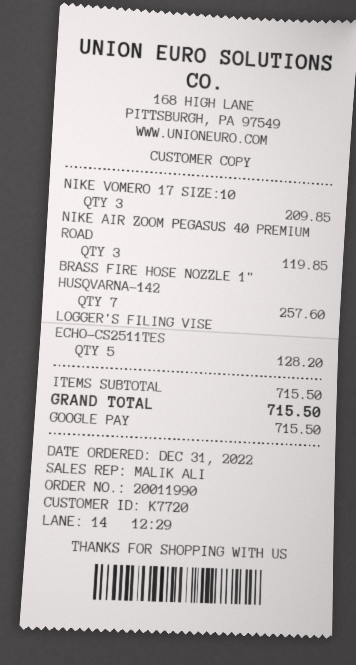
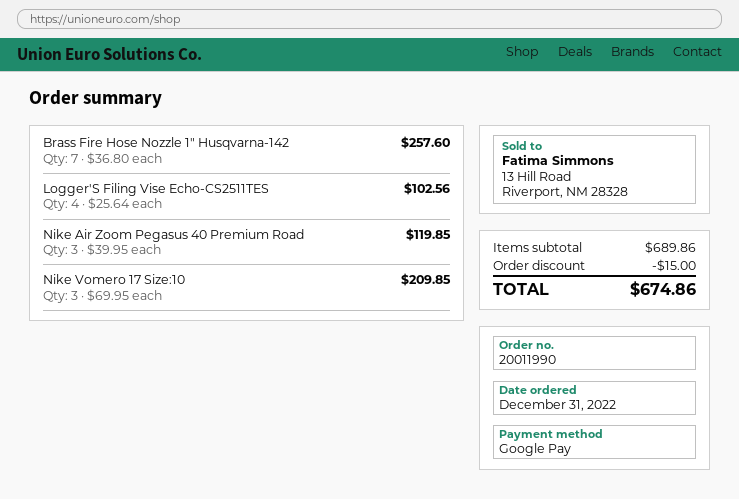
LOGGER'S FILING VISE ECHO-CS2511TES: 5 for 128.20 -> 4 for 102.56
subtotal: 715.50 -> 689.86
discount: none -> 15.00
total: 715.50 -> 674.86

